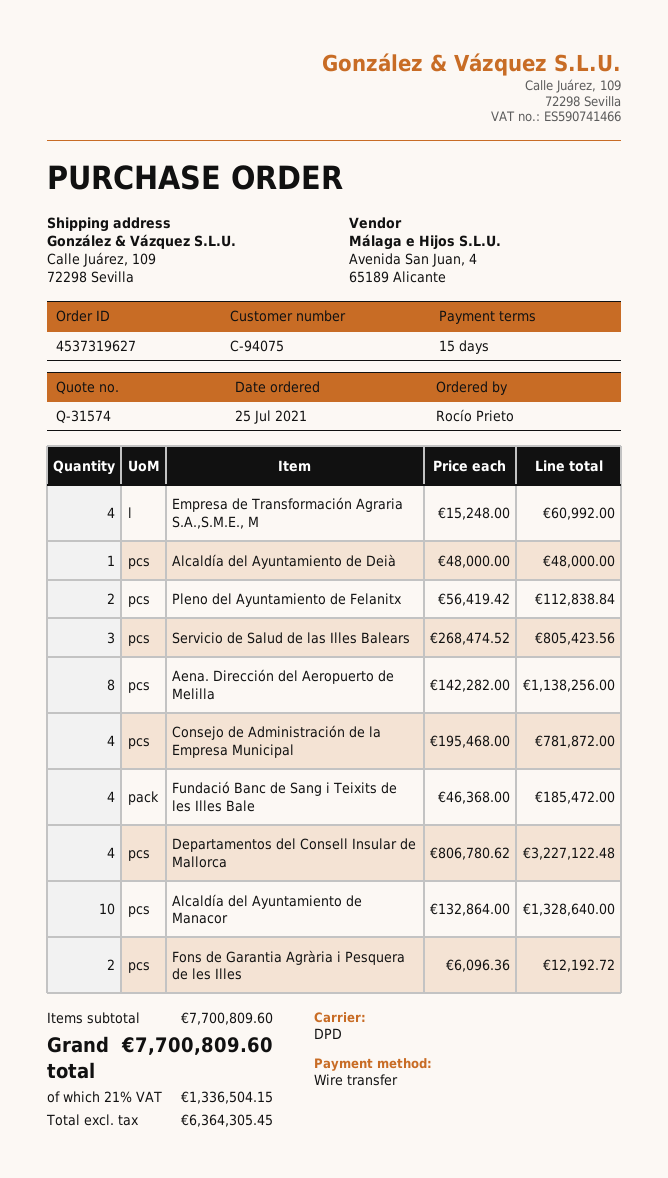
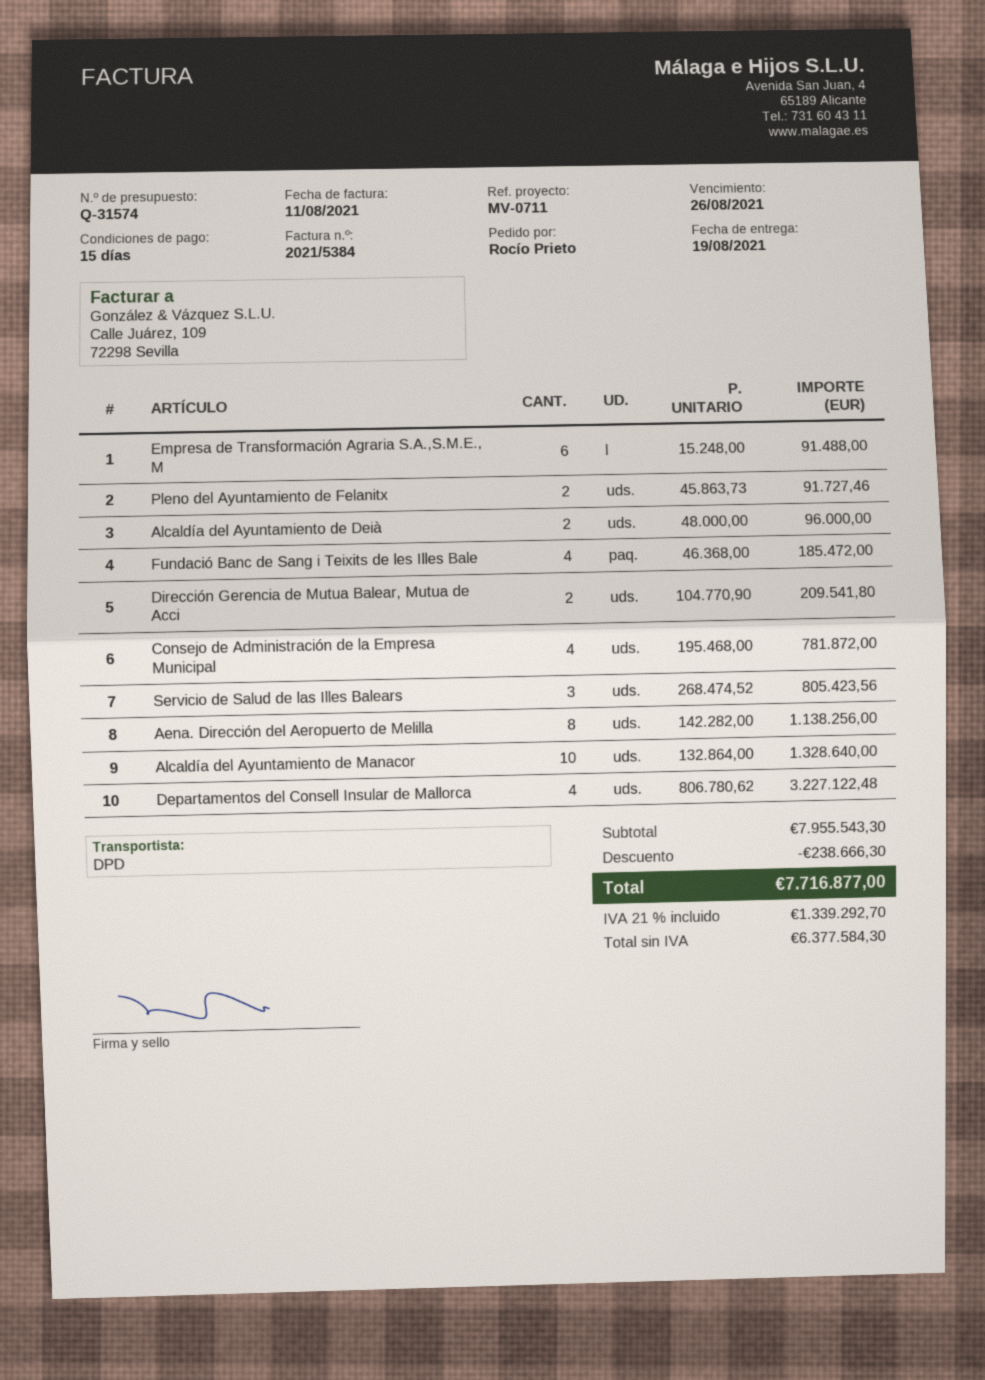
Empresa de Transformación Agraria S.A.,S.M.E., M: 4 x 15248.00 = 60992.00 -> 6 x 15248.00 = 91488.00
Alcaldía del Ayuntamiento de Deià: 1 x 48000.00 = 48000.00 -> 2 x 48000.00 = 96000.00
Pleno del Ayuntamiento de Felanitx: 2 x 56419.42 = 112838.84 -> 2 x 45863.73 = 91727.46
Fons de Garantia Agrària i Pesquera de les Illes: 2 x 6096.36 = 12192.72 -> none
Dirección Gerencia de Mutua Balear, Mutua de Acci: none -> 2 x 104770.90 = 209541.80
subtotal: 7700809.60 -> 7955543.30
discount: none -> 238666.30
net: 6364305.45 -> 6377584.30
tax: 21% = 1336504.15 -> 21% = 1339292.70
total: 7700809.60 -> 7716877.00

